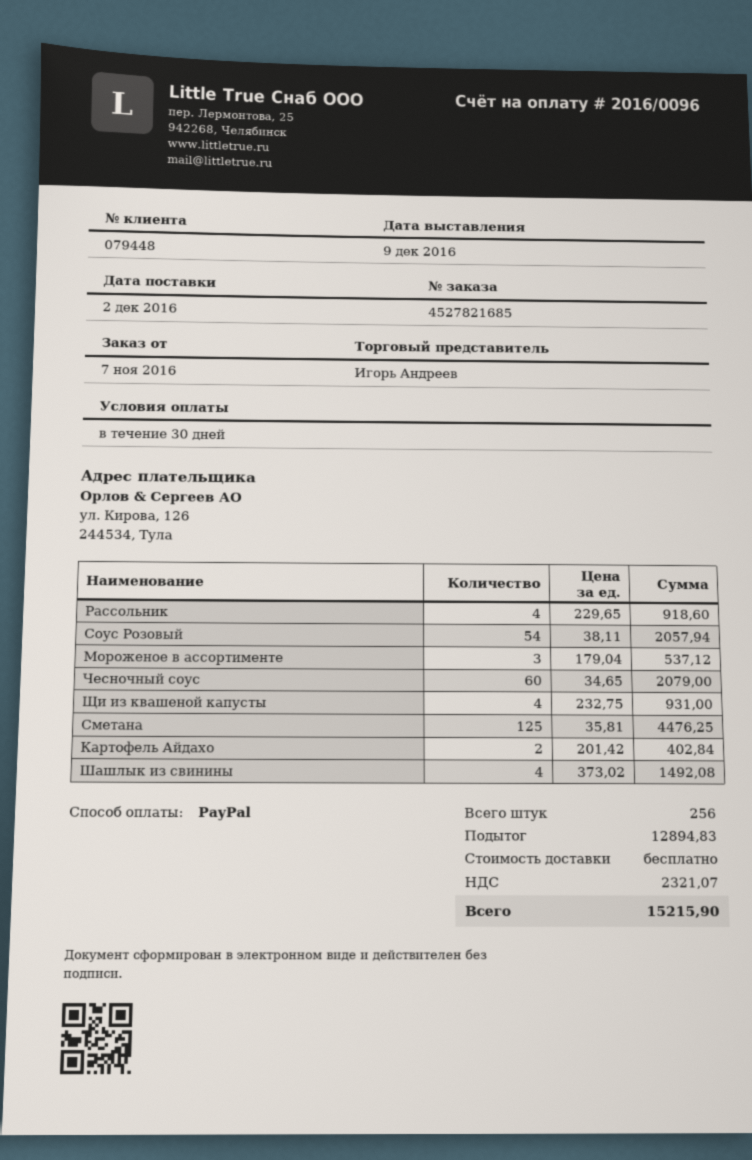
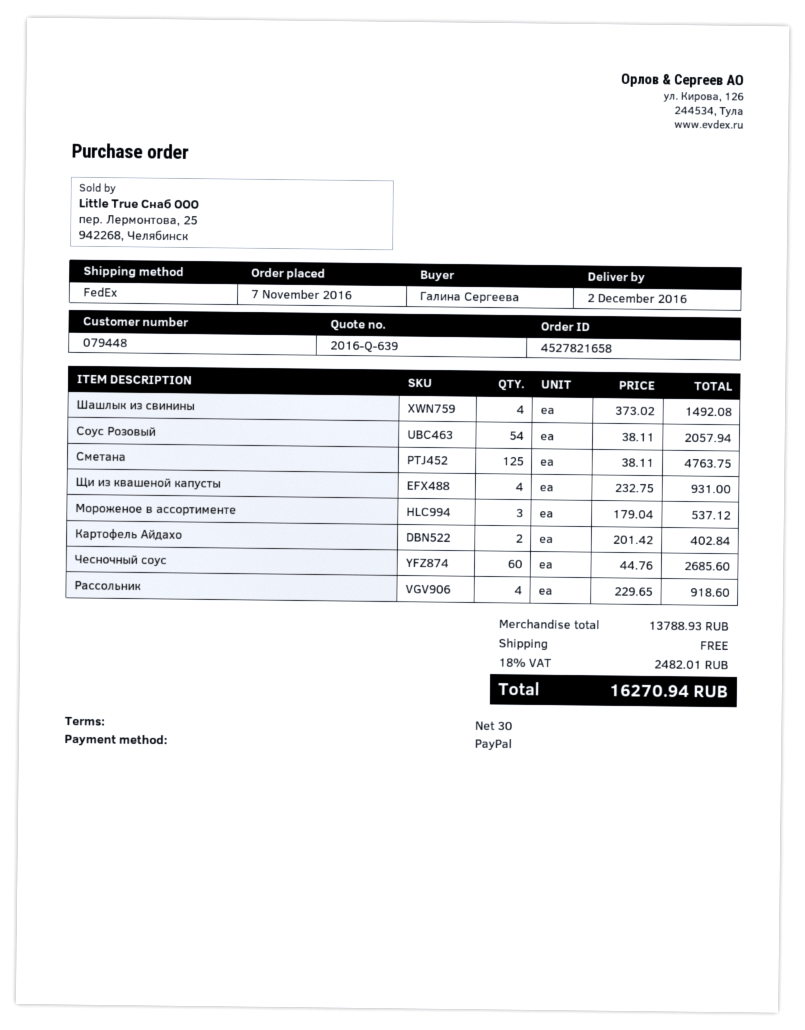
order number: 4527821685 -> 4527821658
Чесночный соус: 60 x 34.65 = 2079.00 -> 60 x 44.76 = 2685.60
Сметана: 125 x 35.81 = 4476.25 -> 125 x 38.11 = 4763.75
subtotal: 12894.83 -> 13788.93
tax: 2321.07 -> 2482.01
total: 15215.90 -> 16270.94

